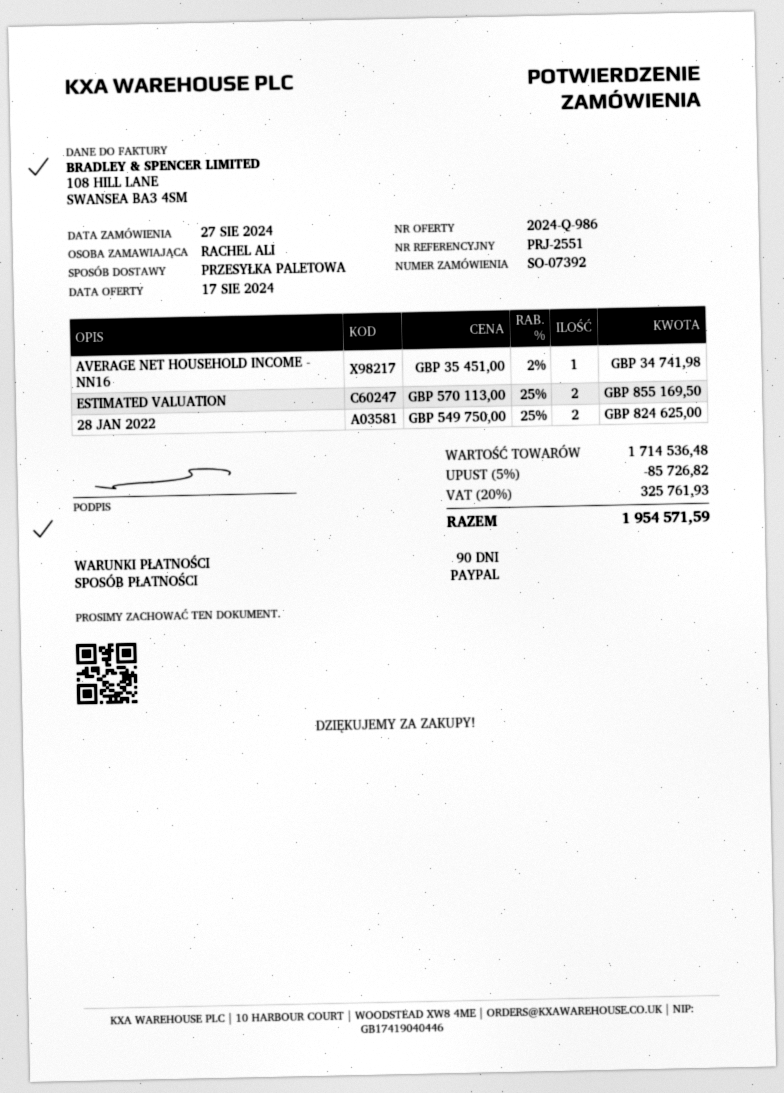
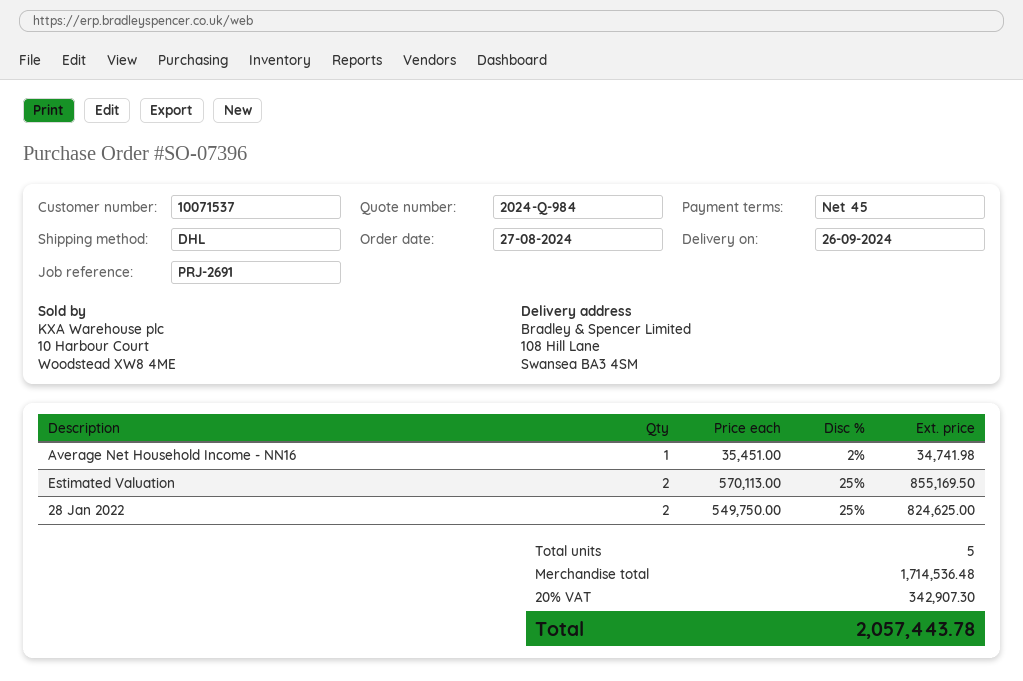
quote number: 2024-Q-986 -> 2024-Q-984
order number: SO-07392 -> SO-07396
payment terms: 90 days -> 45 days
reference: PRJ-2551 -> PRJ-2691
shipping method: pallet freight -> DHL
discount: 5% = 85726.82 -> none
tax: 20% = 325761.93 -> 20% = 342907.30
total: 1954571.59 -> 2057443.78

